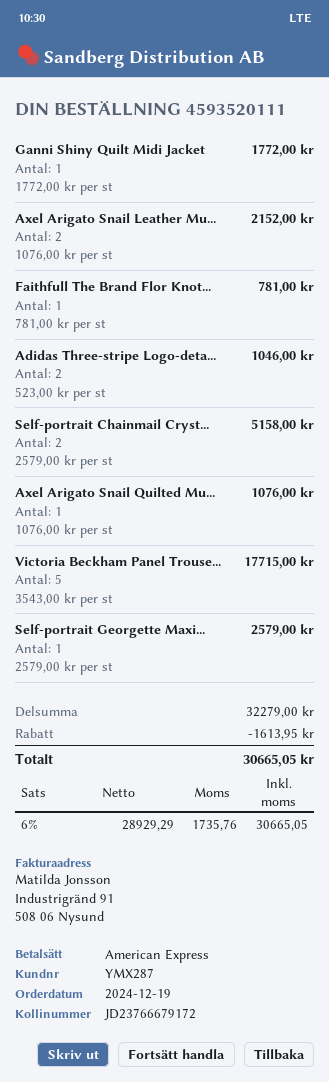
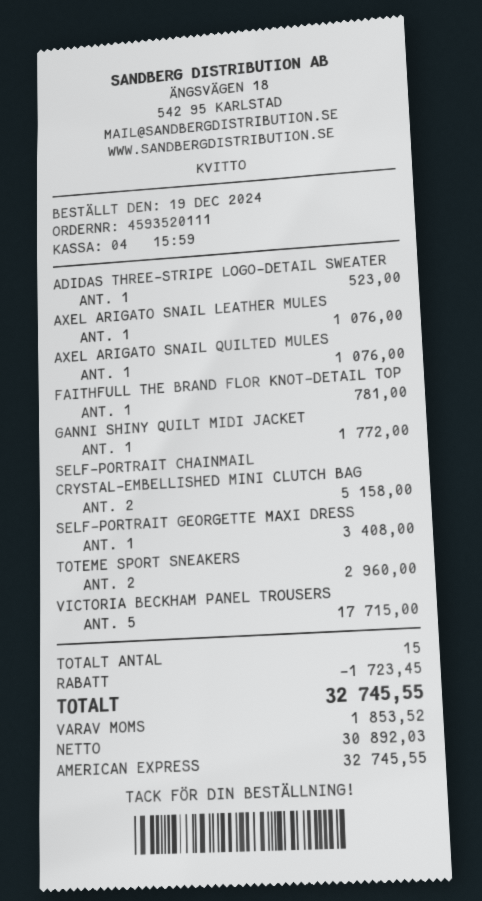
Axel Arigato Snail Leather Mu...: 2 for 2152.00 -> 1 for 1076.00
Adidas Three-stripe Logo-deta...: 2 for 1046.00 -> 1 for 523.00
Self-portrait Georgette Maxi...: 1 for 2579.00 -> 1 for 3408.00
TOTEME SPORT SNEAKERS: none -> 2 for 2960.00
discount: 1613.95 -> 1723.45
net: 28929.29 -> 30892.03
tax: 1735.76 -> 1853.52
total: 30665.05 -> 32745.55

